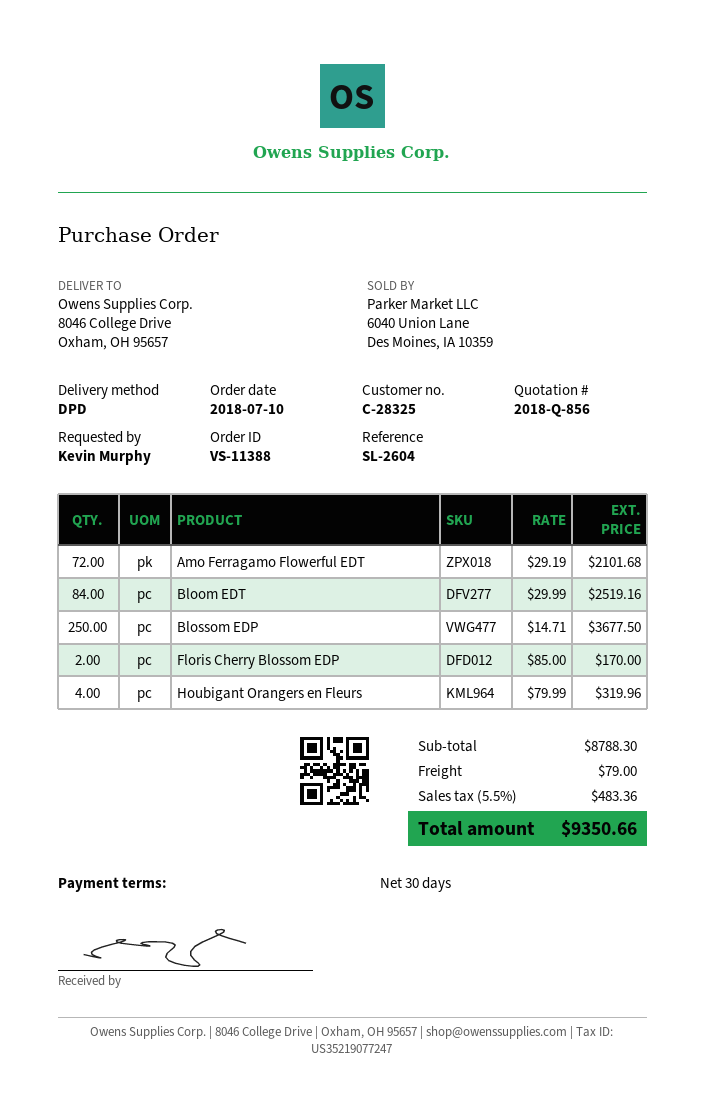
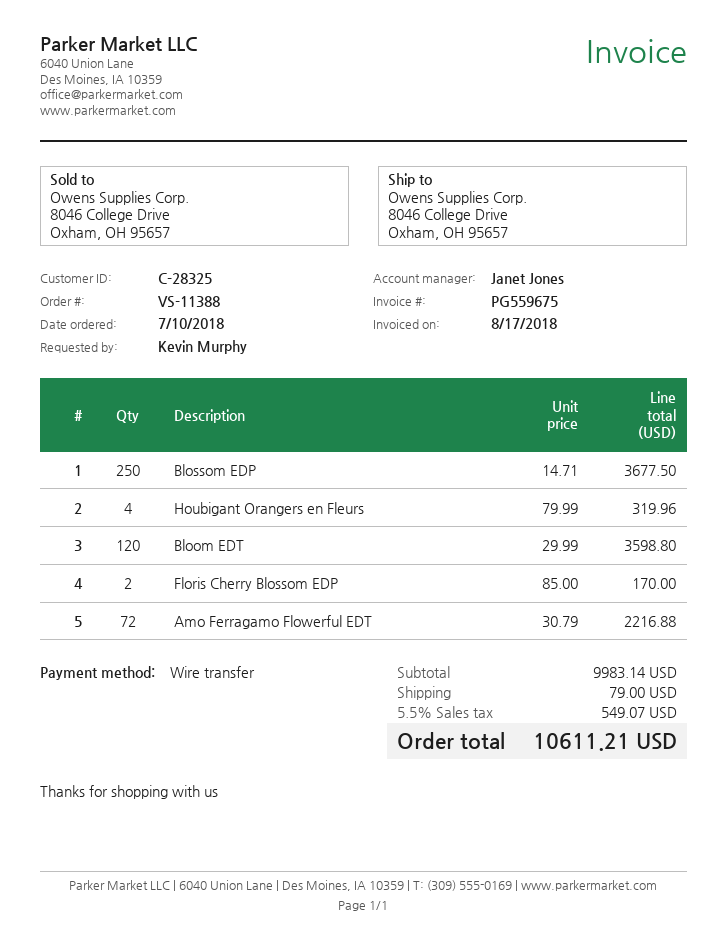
Amo Ferragamo Flowerful EDT: 72 x 29.19 = 2101.68 -> 72 x 30.79 = 2216.88
Bloom EDT: 84 x 29.99 = 2519.16 -> 120 x 29.99 = 3598.80
subtotal: 8788.30 -> 9983.14
tax: 5.5% = 483.36 -> 5.5% = 549.07
total: 9350.66 -> 10611.21

